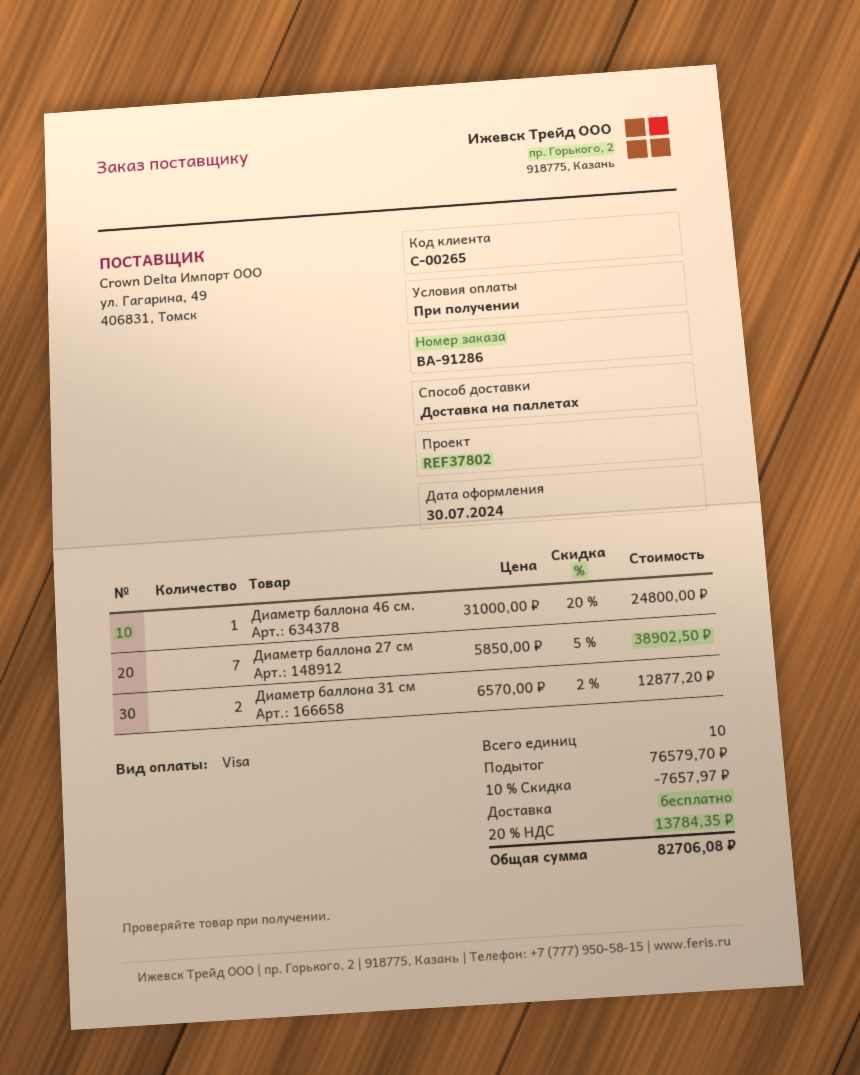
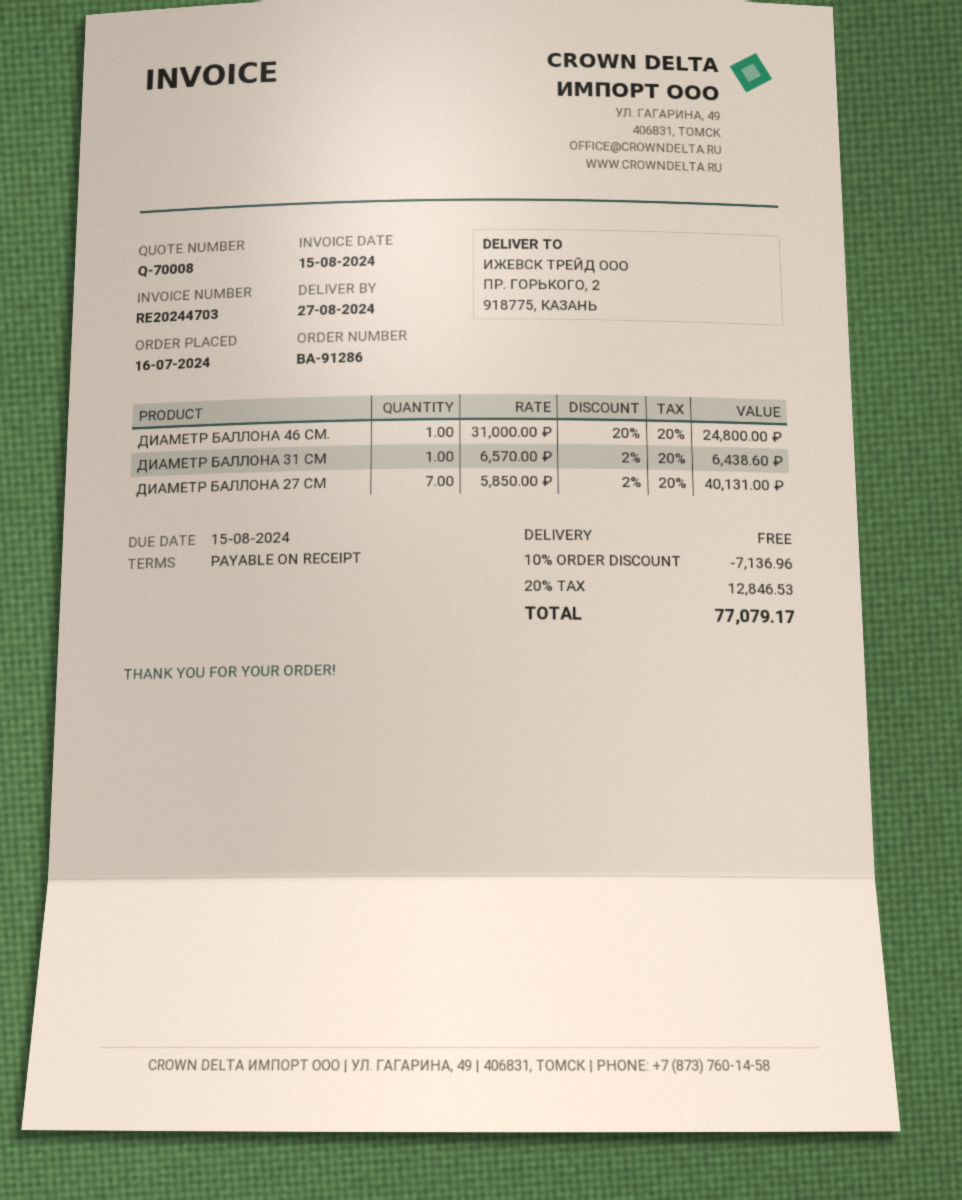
order date: 2024-07-30 -> 2024-07-16
Диаметр баллона 27 см: 7 x 5850.00 - 5% = 38902.50 -> 7 x 5850.00 - 2% = 40131.00
Диаметр баллона 31 см: 2 x 6570.00 - 2% = 12877.20 -> 1 x 6570.00 - 2% = 6438.60
discount: 10% = 7657.97 -> 10% = 7136.96
tax: 20% = 13784.35 -> 20% = 12846.53
total: 82706.08 -> 77079.17

